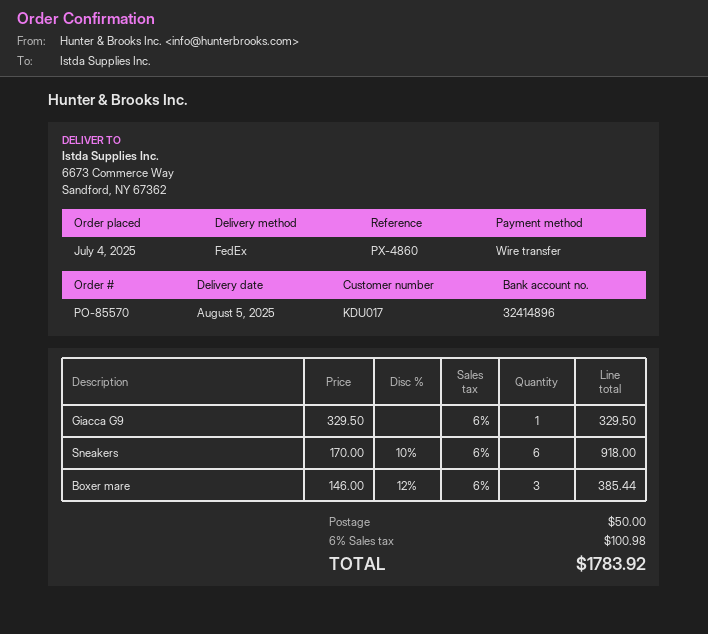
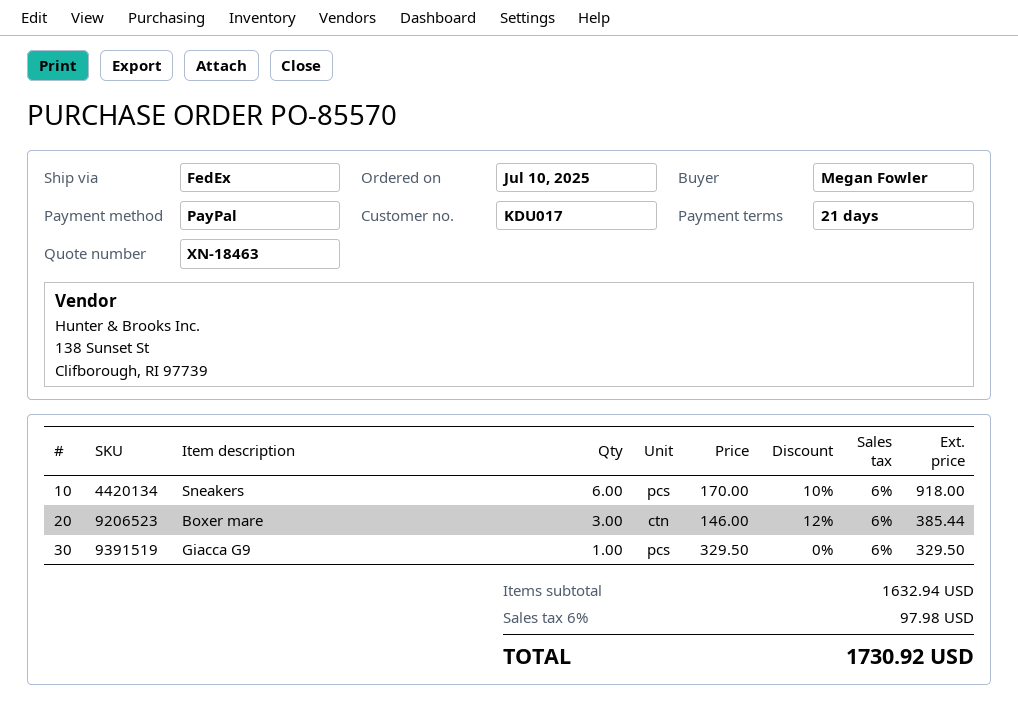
order date: 2025-07-04 -> 2025-07-10
payment method: bank transfer -> PayPal
shipping: 50.00 -> none
tax: 6% = 100.98 -> 6% = 97.98
total: 1783.92 -> 1730.92

